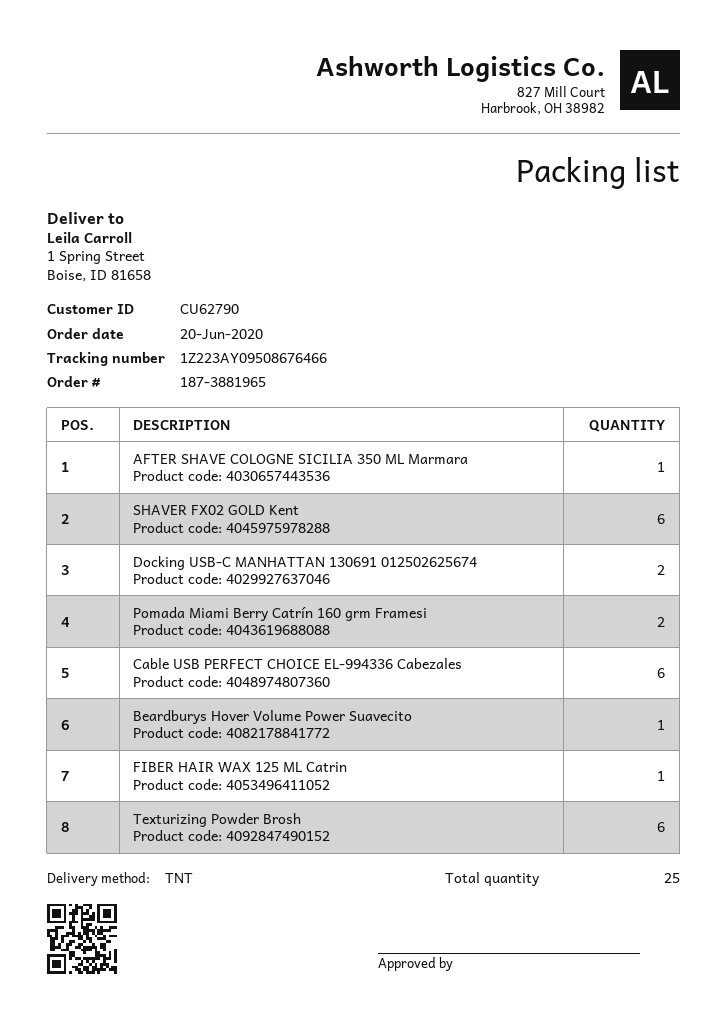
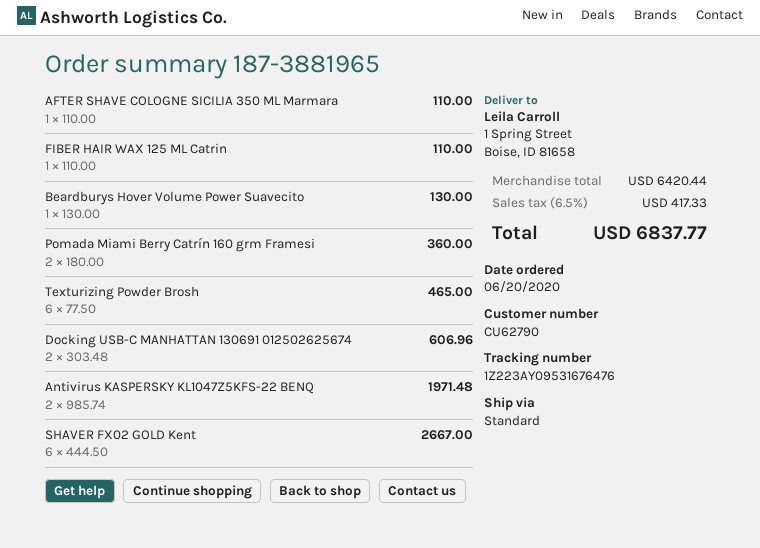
shipping method: TNT -> standard
tracking number: 1Z223AY09508676466 -> 1Z223AY09531676476
Cable USB PERFECT CHOICE EL-994336 Cabezales: 6 -> none
Antivirus KASPERSKY KL1047Z5KFS-22 BENQ: none -> 2

